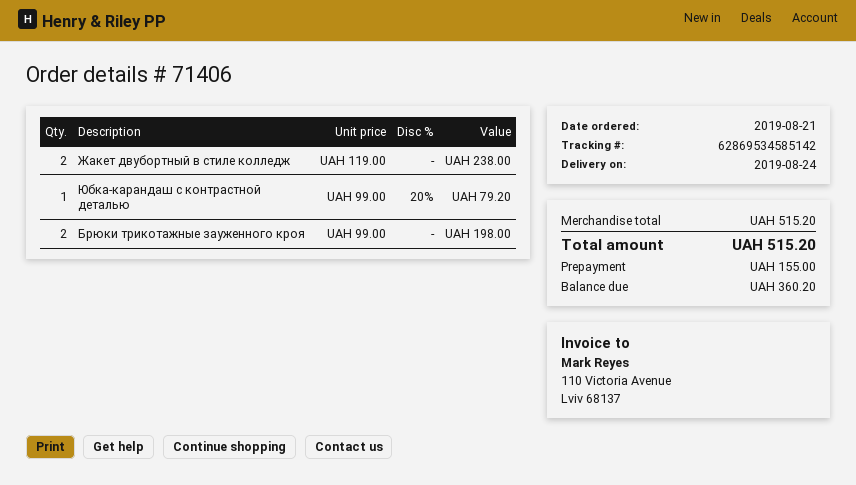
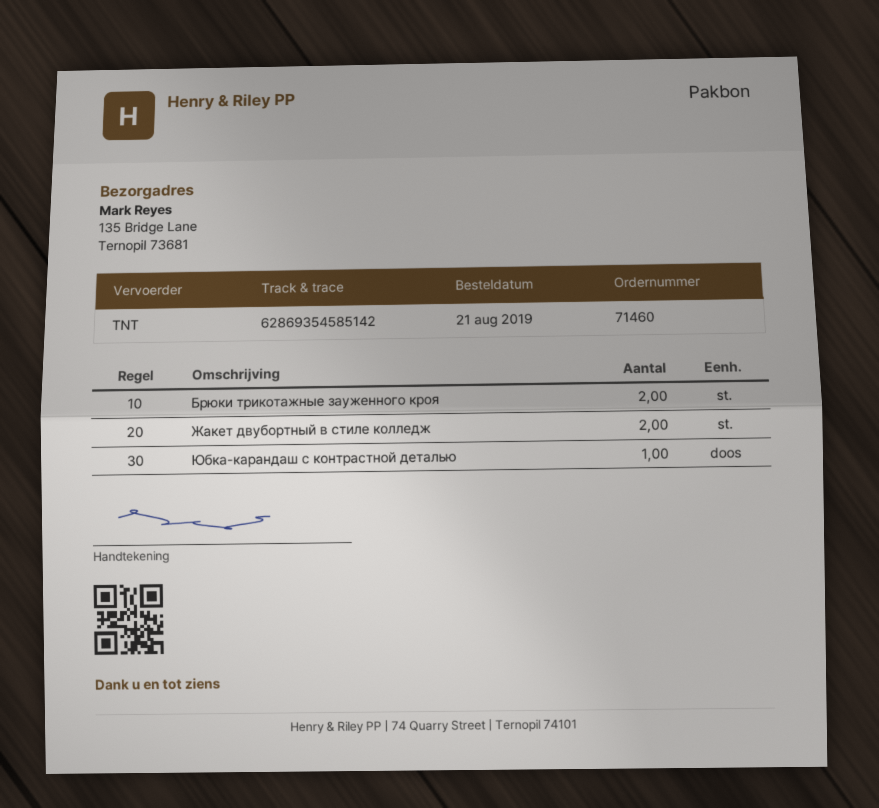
order number: 71406 -> 71460
tracking number: 62869534585142 -> 62869354585142

